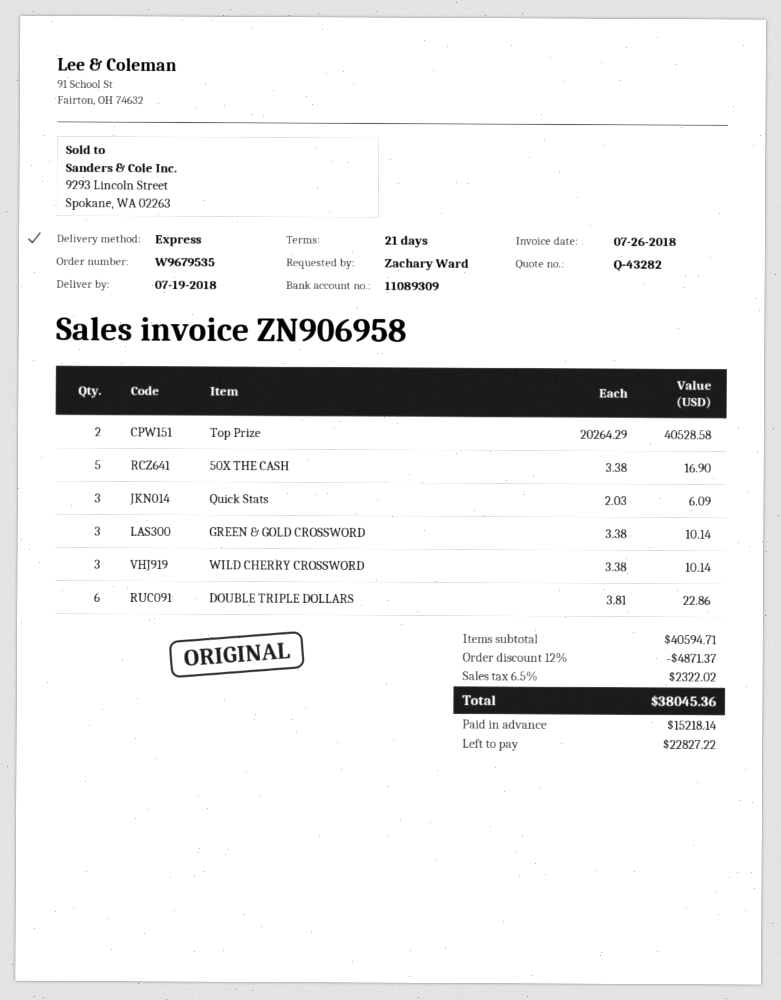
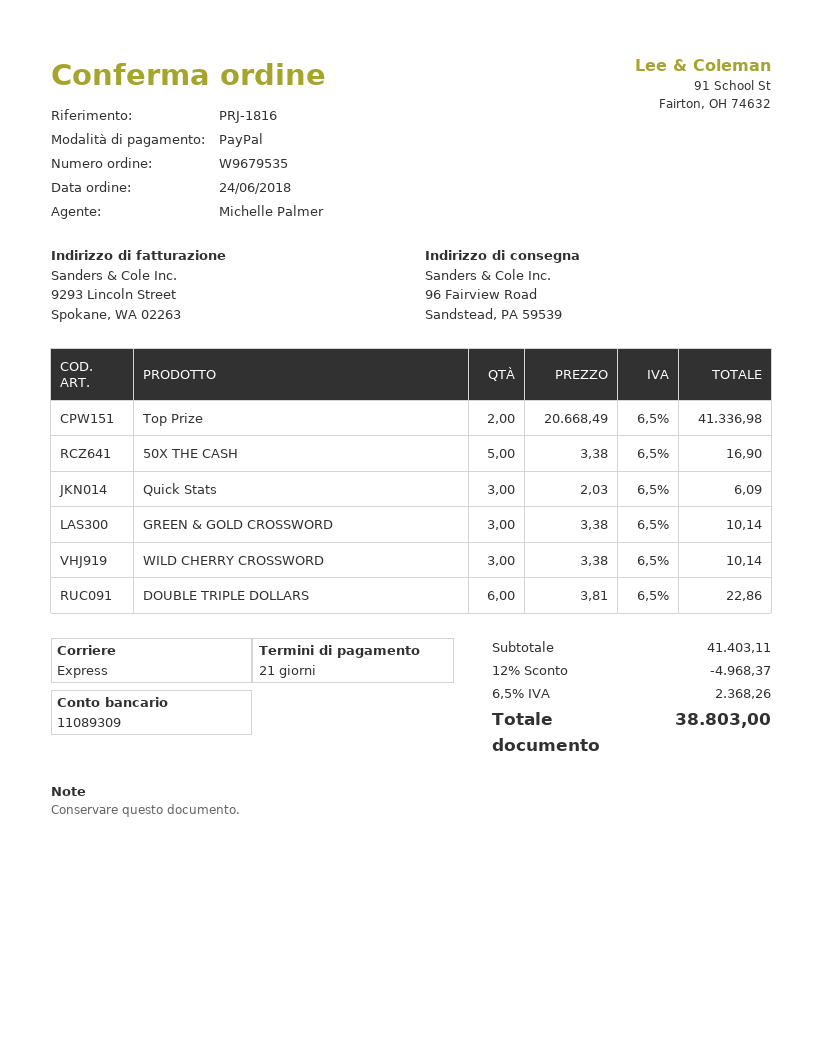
Top Prize: 2 x 20264.29 = 40528.58 -> 2 x 20668.49 = 41336.98
subtotal: 40594.71 -> 41403.11
discount: 12% = 4871.37 -> 12% = 4968.37
tax: 6.5% = 2322.02 -> 6.5% = 2368.26
total: 38045.36 -> 38803.00

